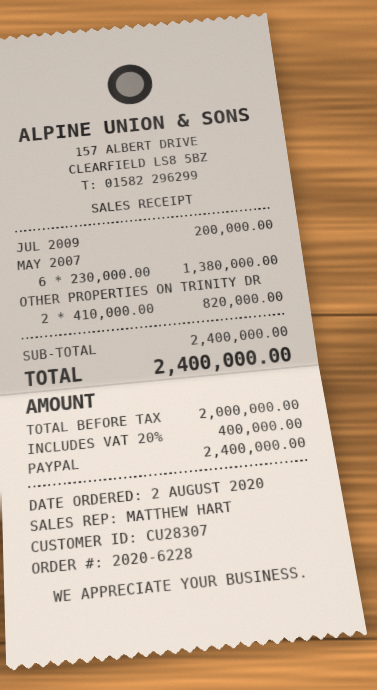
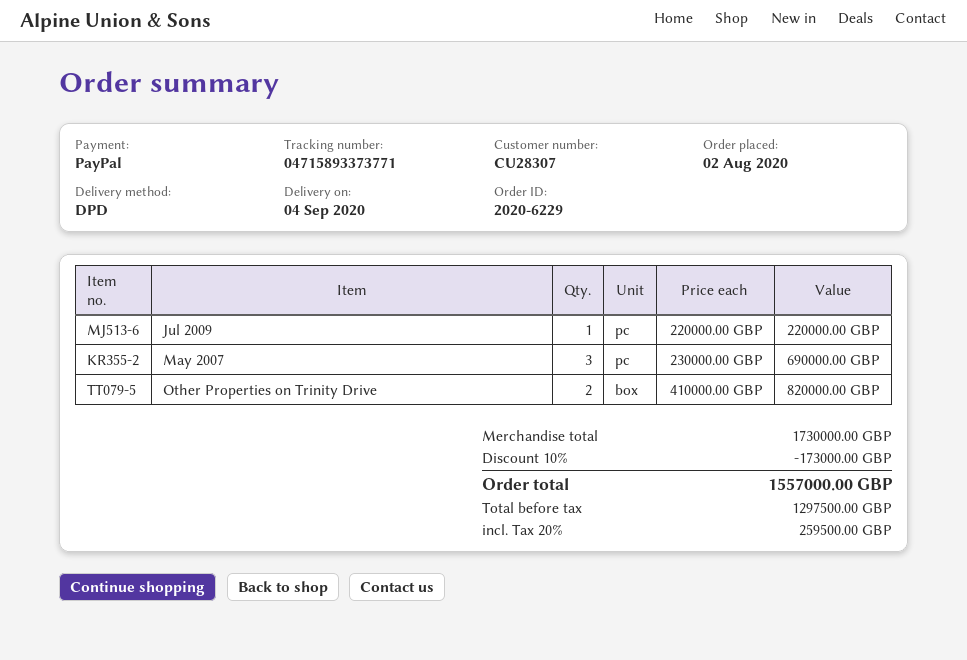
order number: 2020-6228 -> 2020-6229
JUL 2009: 1 x 200000.00 = 200000.00 -> 1 x 220000.00 = 220000.00
MAY 2007: 6 x 230000.00 = 1380000.00 -> 3 x 230000.00 = 690000.00
subtotal: 2400000.00 -> 1730000.00
discount: none -> 10% = 173000.00
net: 2000000.00 -> 1297500.00
tax: 20% = 400000.00 -> 20% = 259500.00
total: 2400000.00 -> 1557000.00

